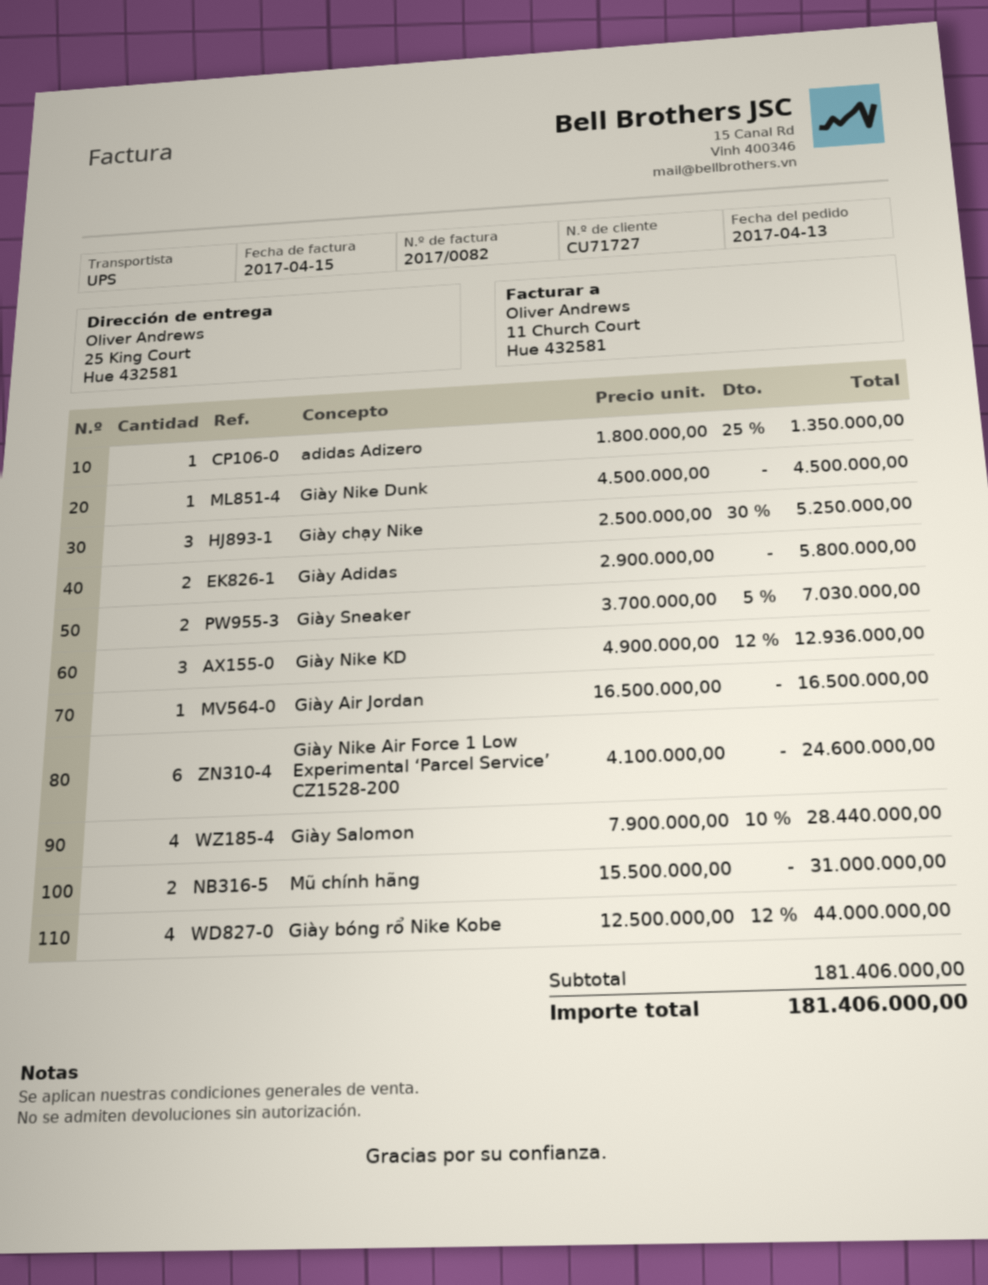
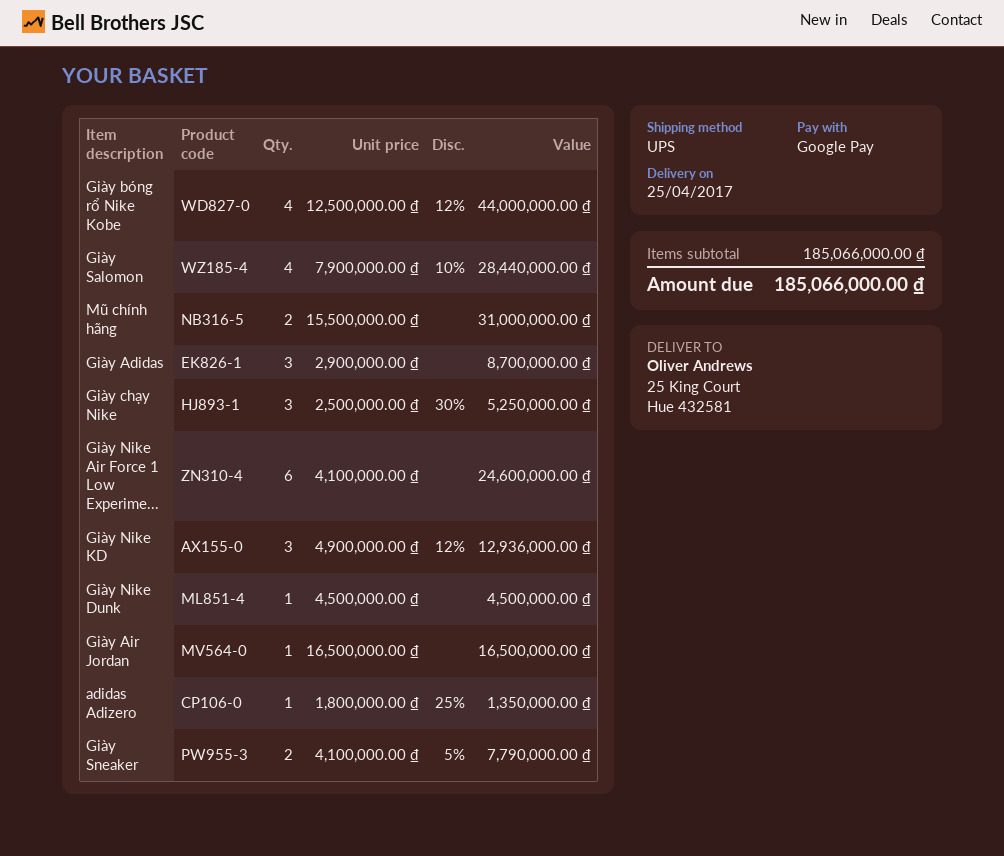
Giày Adidas: 2 x 2900000.00 = 5800000.00 -> 3 x 2900000.00 = 8700000.00
Giày Sneaker: 2 x 3700000.00 - 5% = 7030000.00 -> 2 x 4100000.00 - 5% = 7790000.00
subtotal: 181406000.00 -> 185066000.00
total: 181406000.00 -> 185066000.00

